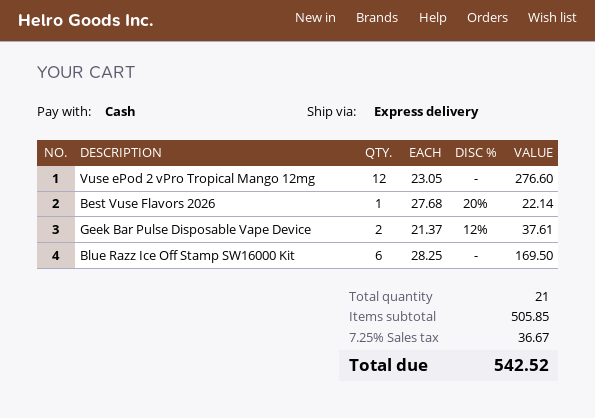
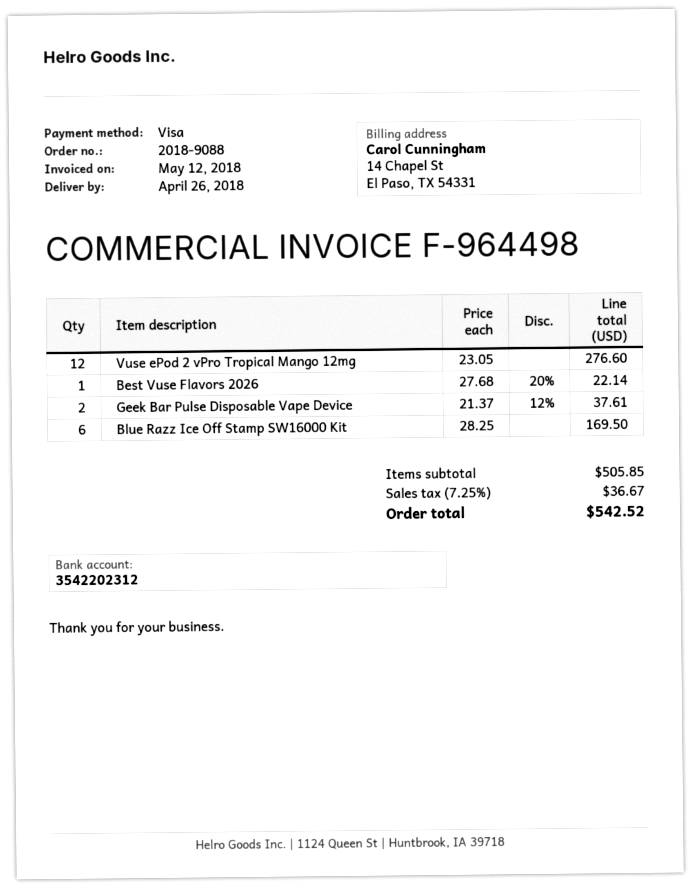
payment method: cash -> Visa

